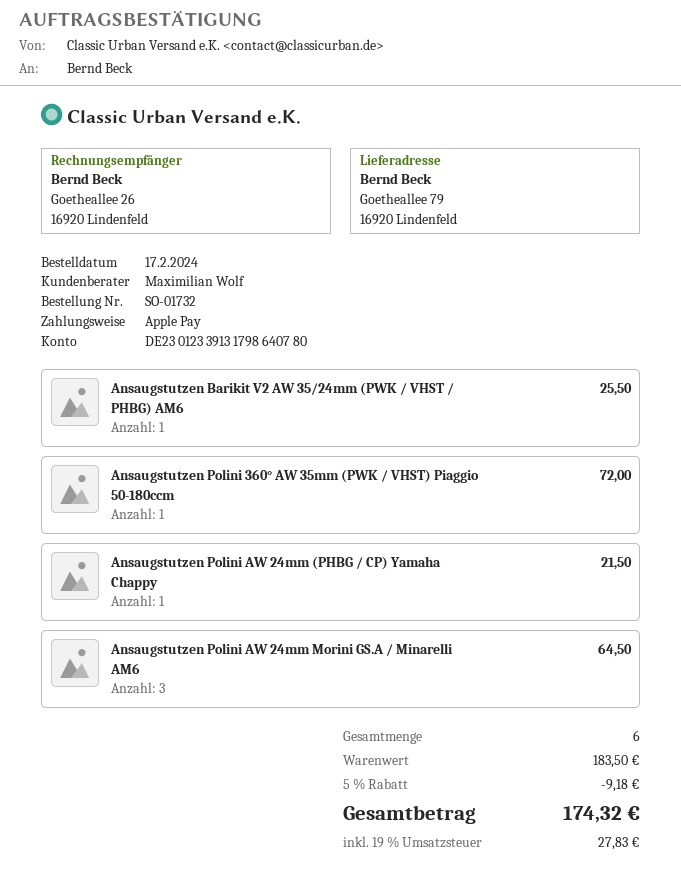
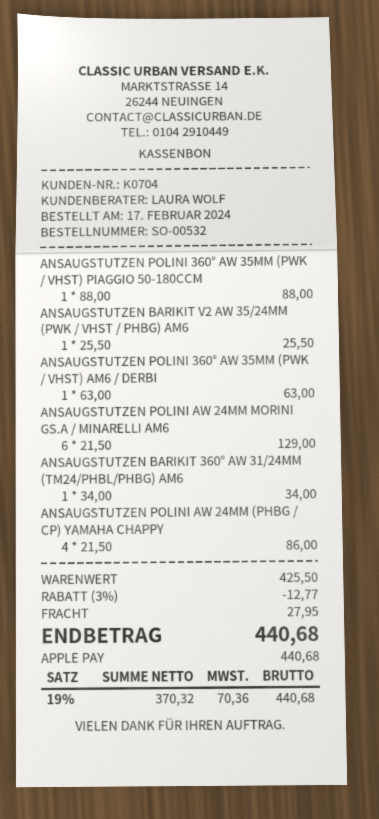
order number: SO-01732 -> SO-00532
sales rep: Maximilian Wolf -> LAURA WOLF
Ansaugstutzen Polini 360° AW 35mm (PWK / VHST) Piaggio 50-180ccm: 1 for 72.00 -> 1 for 88.00
Ansaugstutzen Polini AW 24mm (PHBG / CP) Yamaha Chappy: 1 for 21.50 -> 4 for 86.00
Ansaugstutzen Polini AW 24mm Morini GS.A / Minarelli AM6: 3 for 64.50 -> 6 for 129.00
ANSAUGSTUTZEN POLINI 360° AW 35MM (PWK / VHST) AM6 / DERBI: none -> 1 for 63.00
ANSAUGSTUTZEN BARIKIT 360° AW 31/24MM (TM24/PHBL/PHBG) AM6: none -> 1 for 34.00
subtotal: 183.50 -> 425.50
discount: 5% = 9.18 -> 3% = 12.77
shipping: none -> 27.95
tax: 19% = 27.83 -> 19% = 70.36
total: 174.32 -> 440.68

